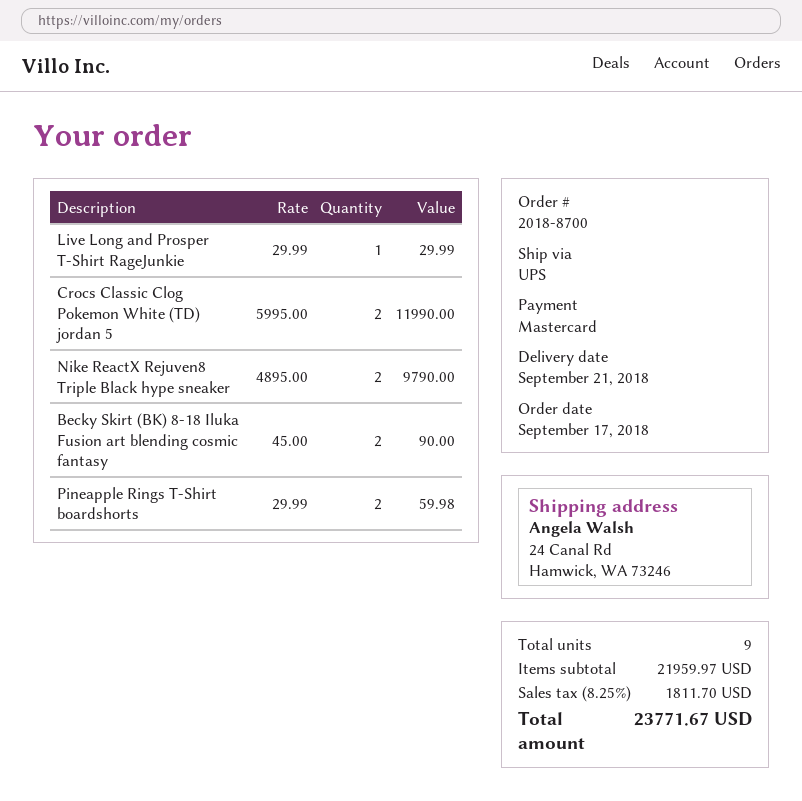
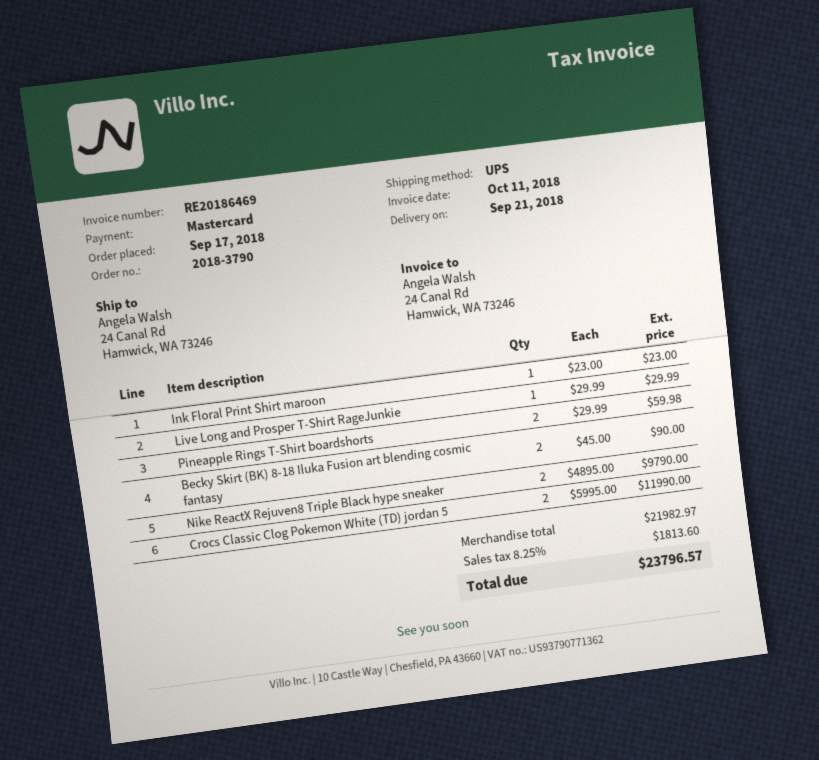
order number: 2018-8700 -> 2018-3790
Ink Floral Print Shirt maroon: none -> 1 x 23.00 = 23.00
subtotal: 21959.97 -> 21982.97
tax: 8.25% = 1811.70 -> 8.25% = 1813.60
total: 23771.67 -> 23796.57

